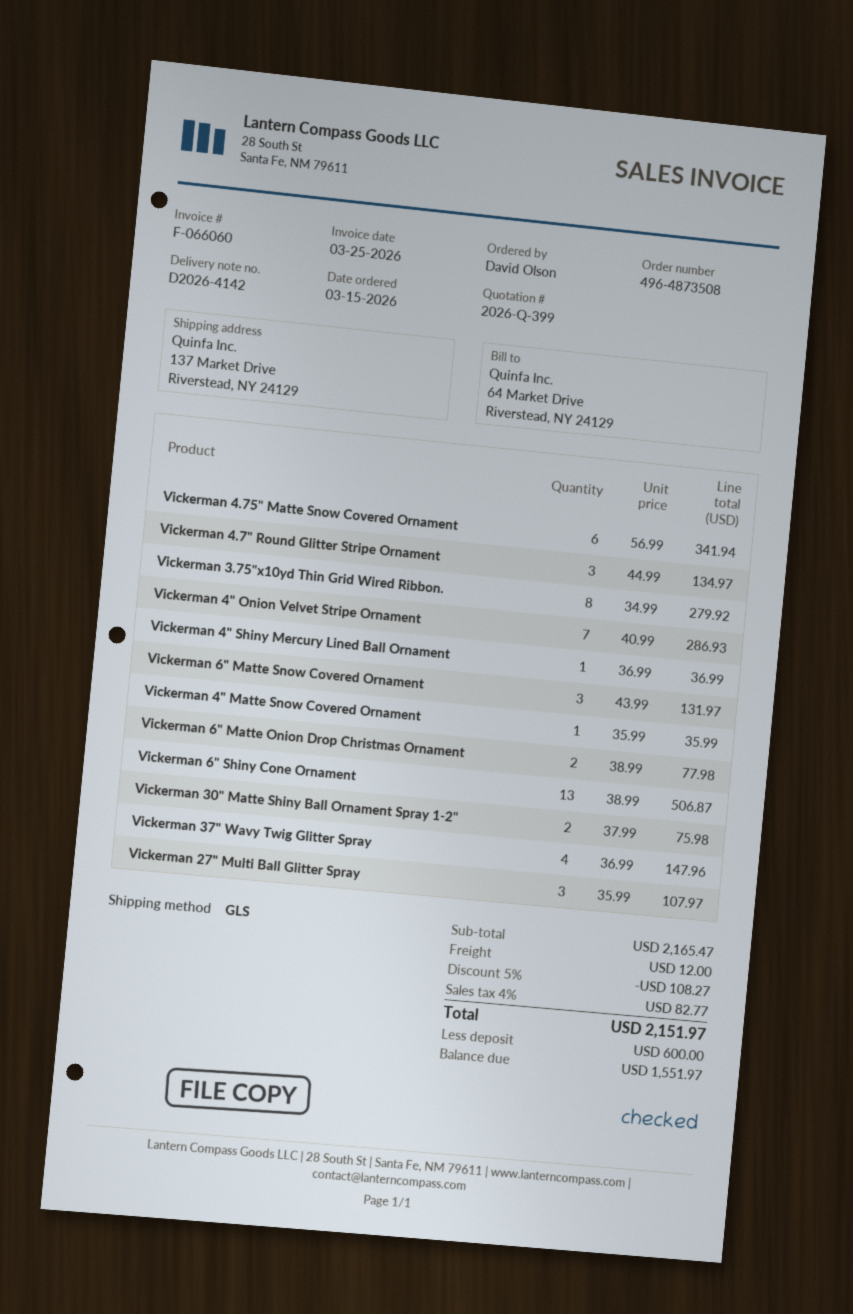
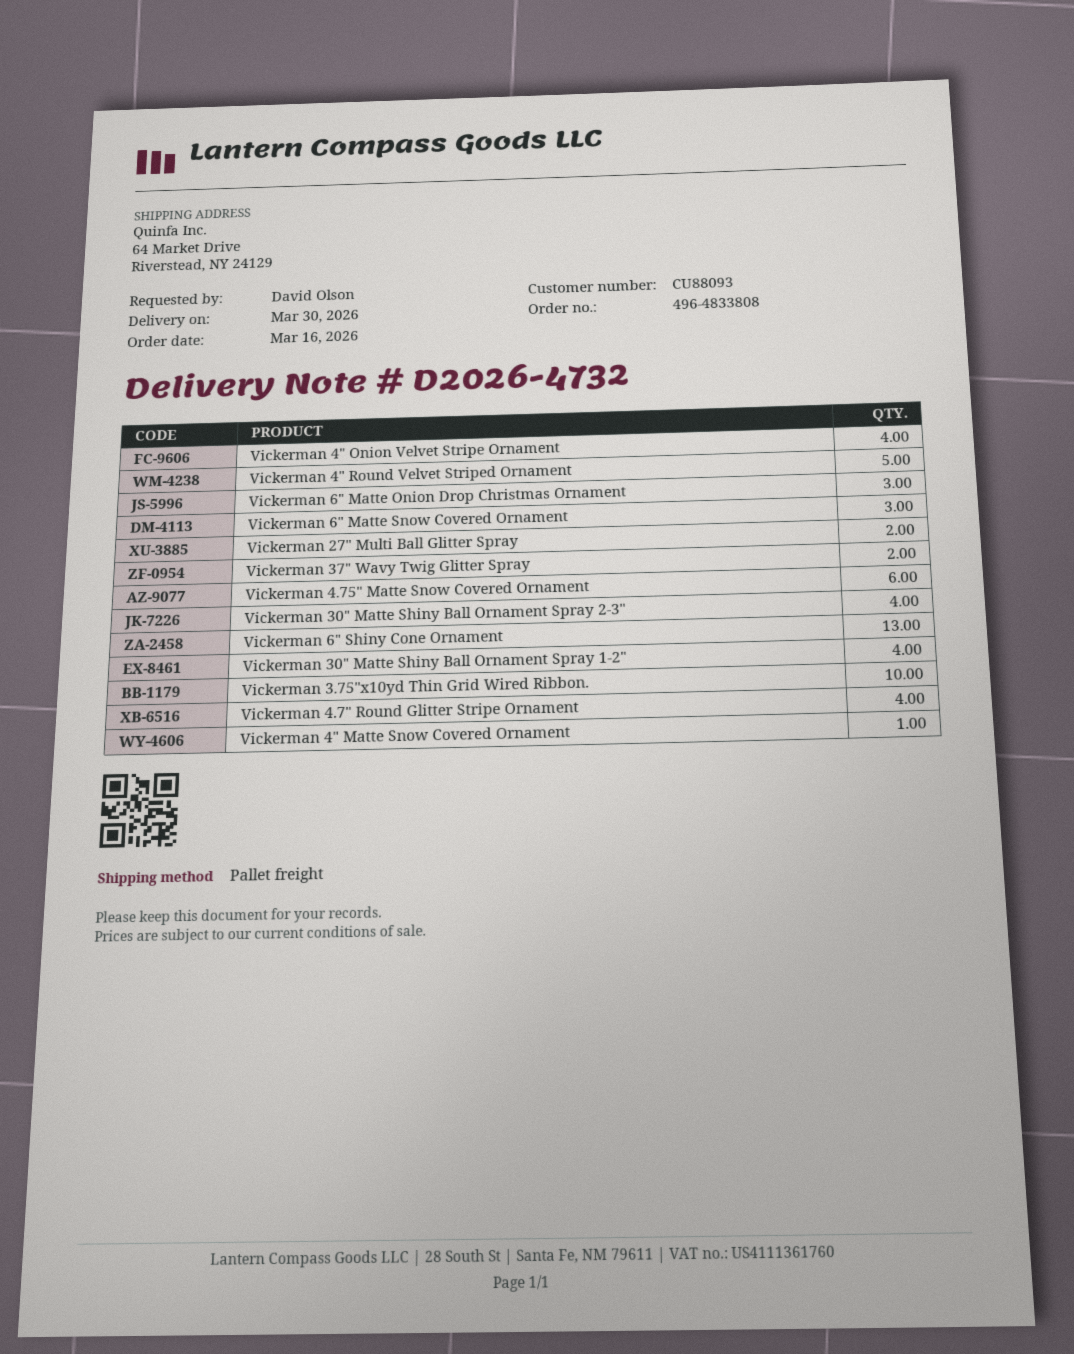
order number: 496-4873508 -> 496-4833808
order date: 2026-03-15 -> 2026-03-16
delivery note number: D2026-4142 -> D2026-4732
shipping method: GLS -> pallet freight
ship to: 137 Market Drive, Riverstead, NY 24129 -> 64 Market Drive, Riverstead, NY 24129
Vickerman 4.7" Round Glitter Stripe Ornament: 3 -> 4
Vickerman 3.75"x10yd Thin Grid Wired Ribbon.: 8 -> 10
Vickerman 4" Onion Velvet Stripe Ornament: 7 -> 4
Vickerman 4" Shiny Mercury Lined Ball Ornament: 1 -> none
Vickerman 6" Matte Onion Drop Christmas Ornament: 2 -> 3
Vickerman 30" Matte Shiny Ball Ornament Spray 1-2": 2 -> 4
Vickerman 37" Wavy Twig Glitter Spray: 4 -> 2
Vickerman 27" Multi Ball Glitter Spray: 3 -> 2
Vickerman 4" Round Velvet Striped Ornament: none -> 5
Vickerman 30" Matte Shiny Ball Ornament Spray 2-3": none -> 4

